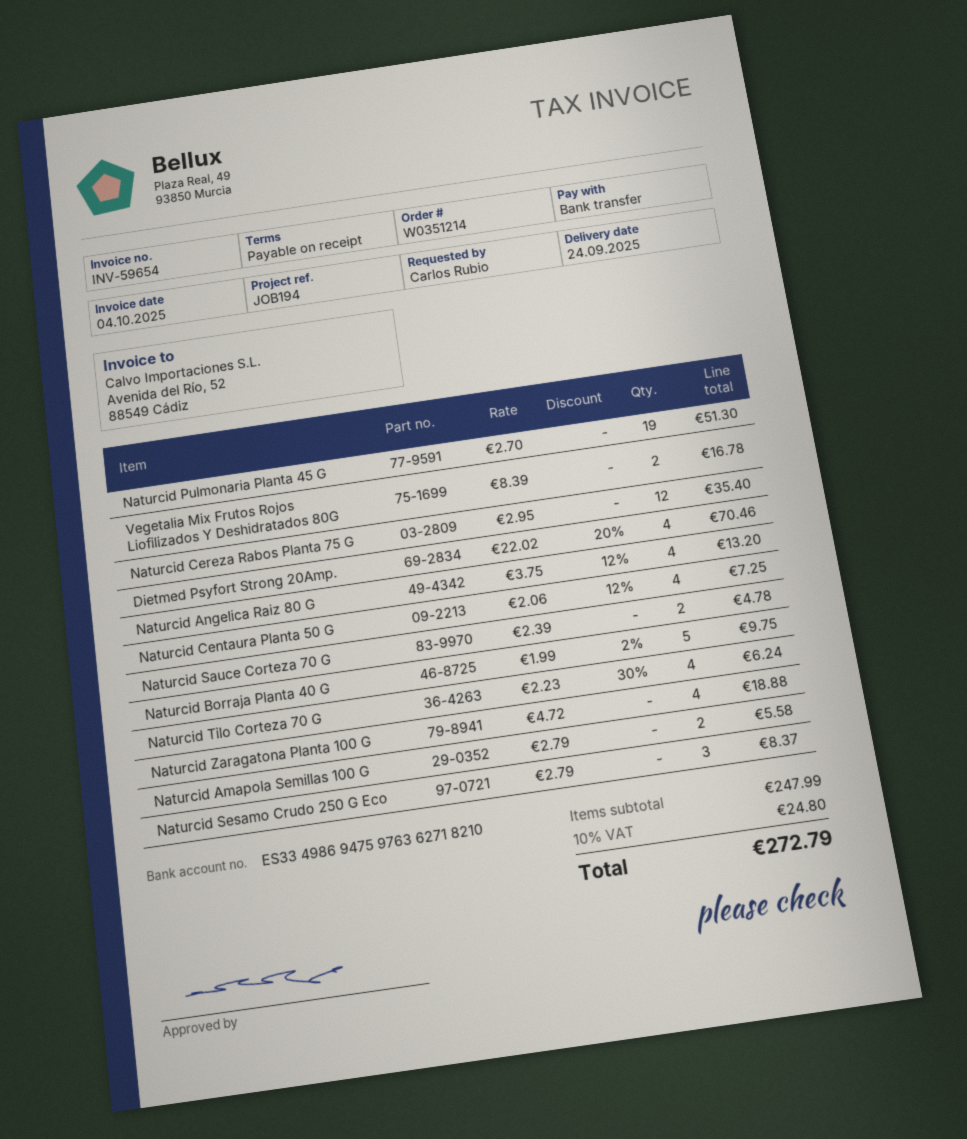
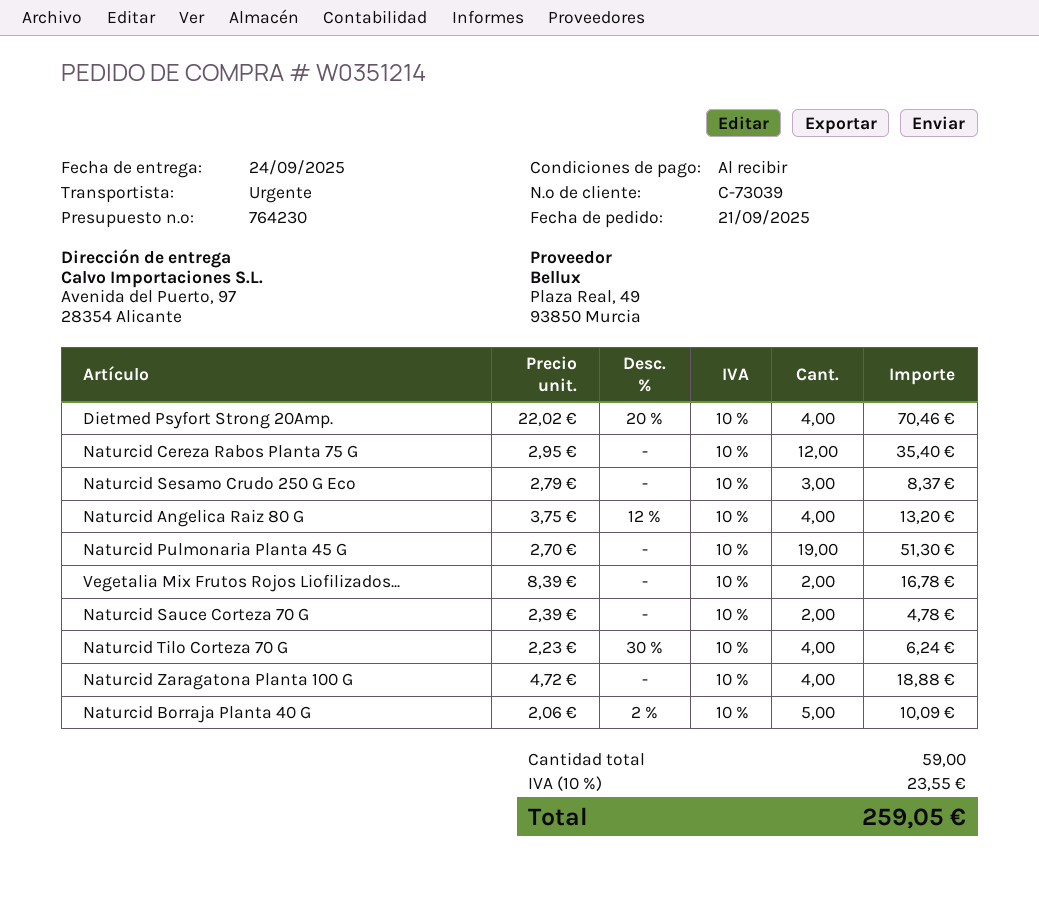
Naturcid Centaura Planta 50 G: 4 x 2.06 - 12% = 7.25 -> none
Naturcid Borraja Planta 40 G: 5 x 1.99 - 2% = 9.75 -> 5 x 2.06 - 2% = 10.09
Naturcid Amapola Semillas 100 G: 2 x 2.79 = 5.58 -> none
tax: 10% = 24.80 -> 10% = 23.55
total: 272.79 -> 259.05

